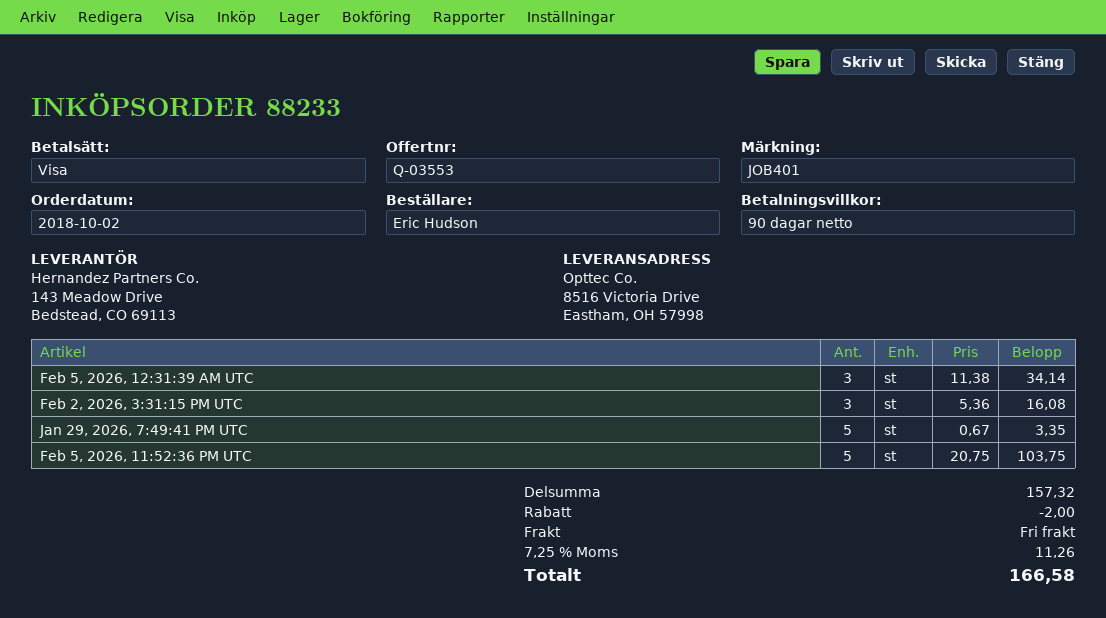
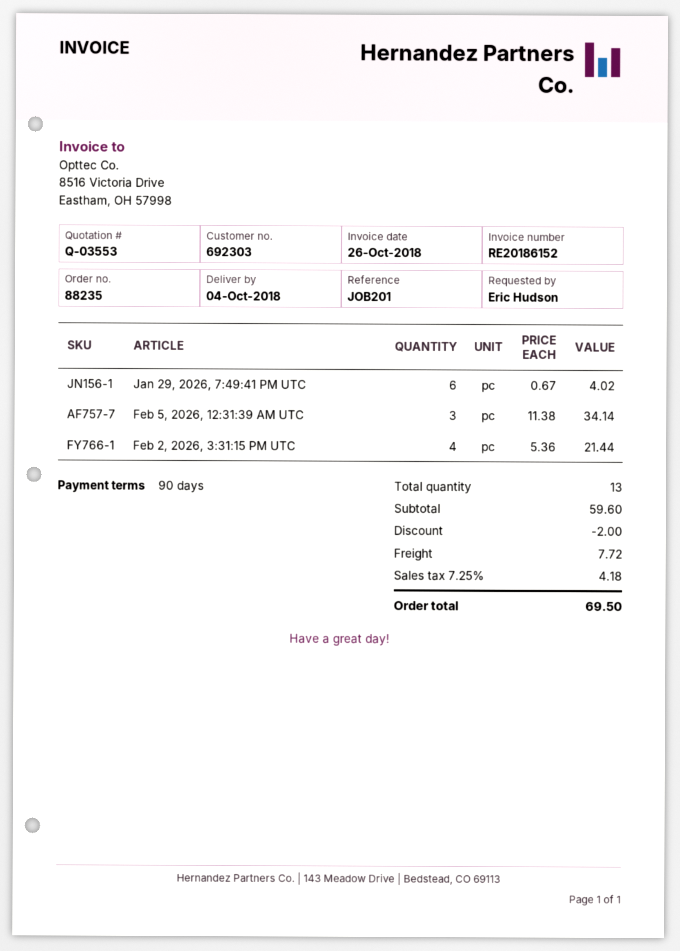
order number: 88233 -> 88235
reference: JOB401 -> JOB201
Feb 2, 2026, 3:31:15 PM UTC: 3 x 5.36 = 16.08 -> 4 x 5.36 = 21.44
Jan 29, 2026, 7:49:41 PM UTC: 5 x 0.67 = 3.35 -> 6 x 0.67 = 4.02
Feb 5, 2026, 11:52:36 PM UTC: 5 x 20.75 = 103.75 -> none
subtotal: 157.32 -> 59.60
shipping: 0.00 -> 7.72
tax: 7.25% = 11.26 -> 7.25% = 4.18
total: 166.58 -> 69.50

